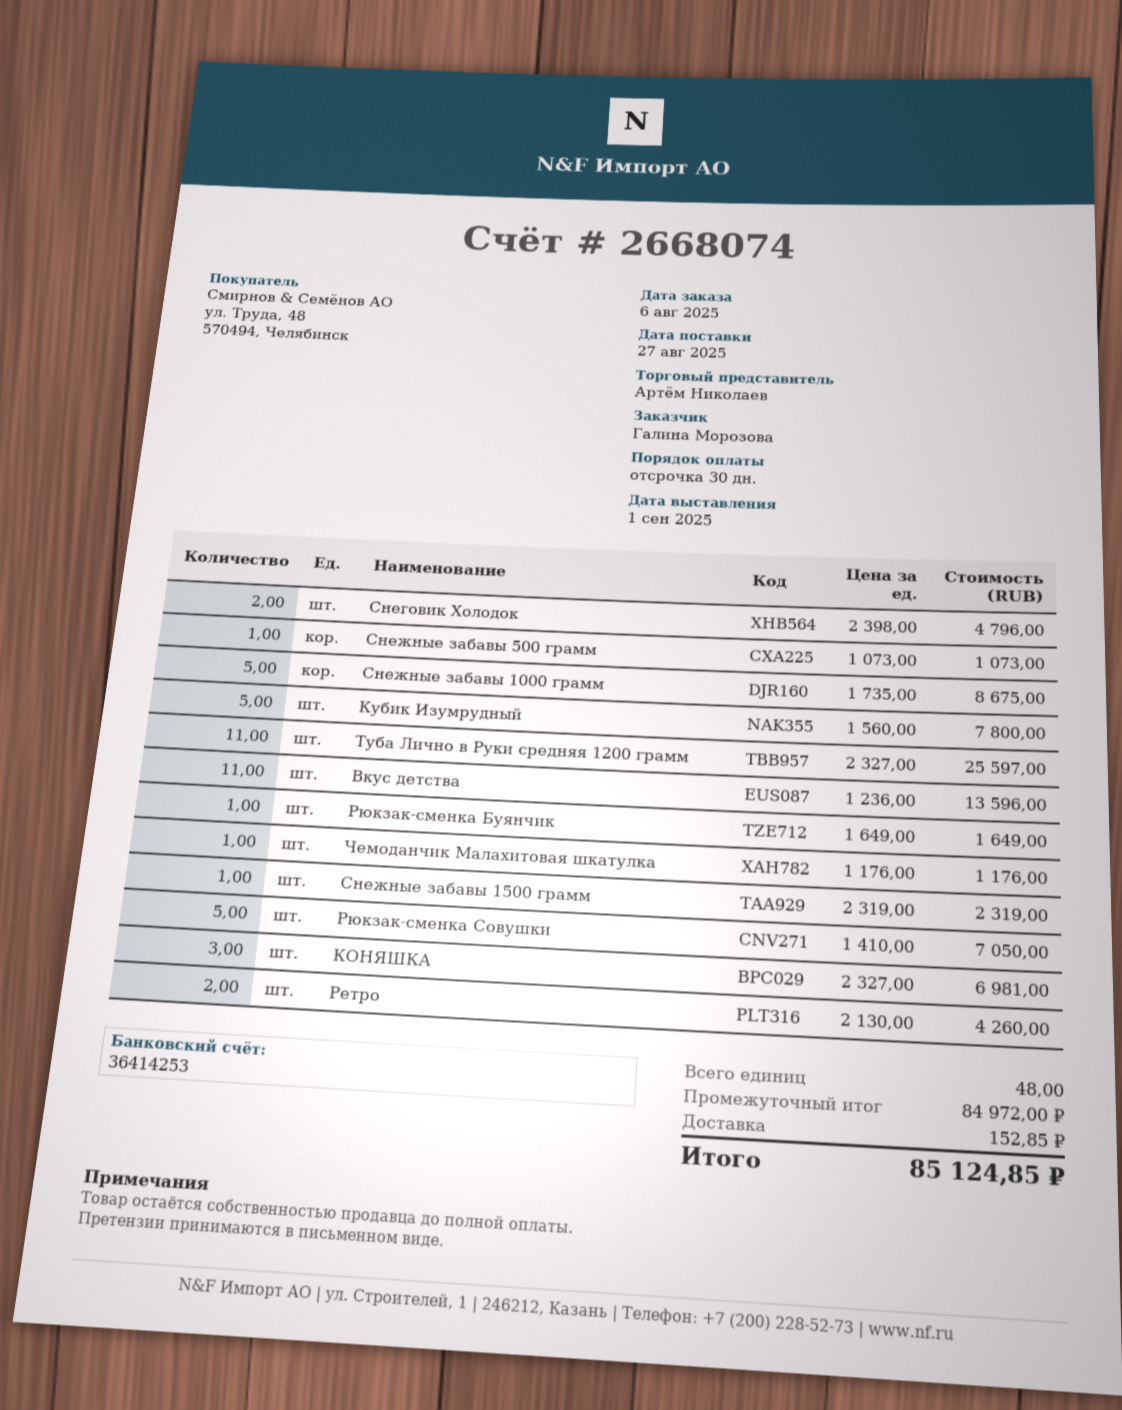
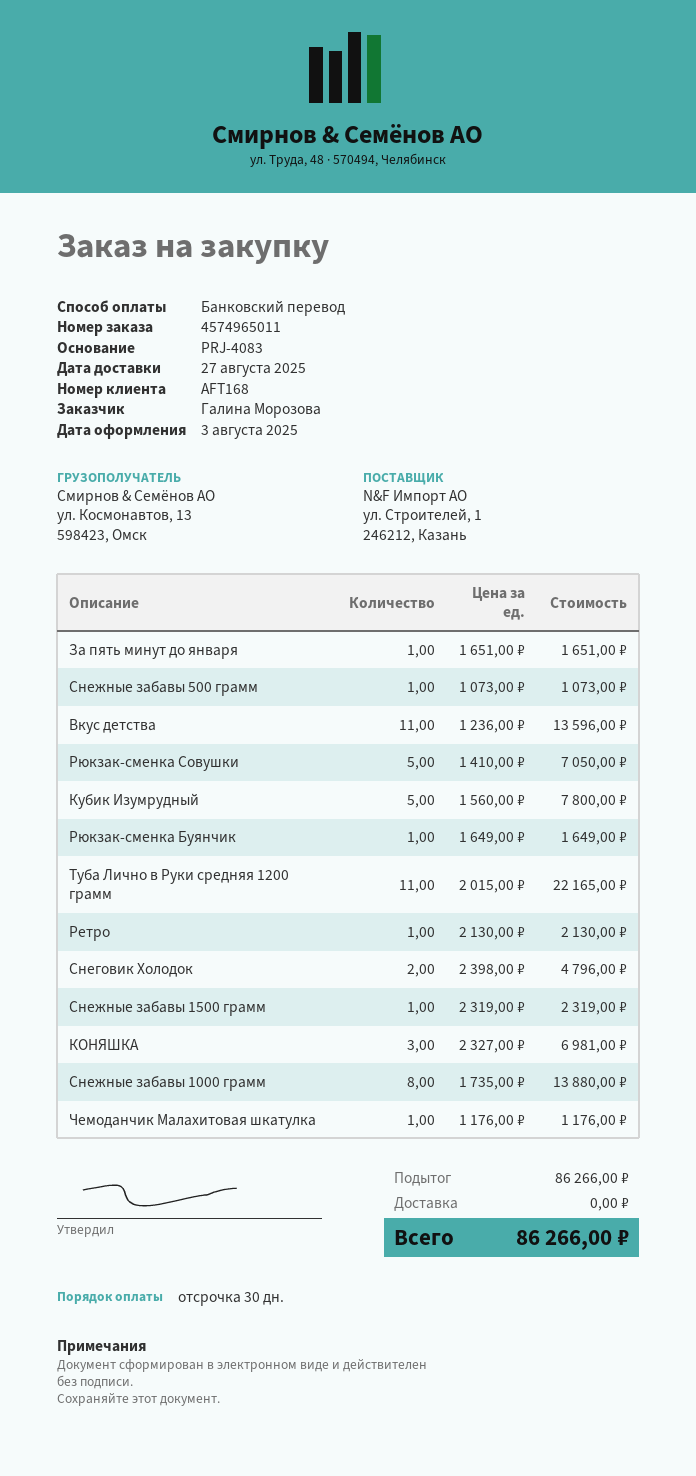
order date: 2025-08-06 -> 2025-08-03
Снежные забавы 1000 грамм: 5 x 1735.00 = 8675.00 -> 8 x 1735.00 = 13880.00
Туба Лично в Руки средняя 1200 грамм: 11 x 2327.00 = 25597.00 -> 11 x 2015.00 = 22165.00
Ретро: 2 x 2130.00 = 4260.00 -> 1 x 2130.00 = 2130.00
За пять минут до января: none -> 1 x 1651.00 = 1651.00
subtotal: 84972.00 -> 86266.00
shipping: 152.85 -> 0.00
total: 85124.85 -> 86266.00

